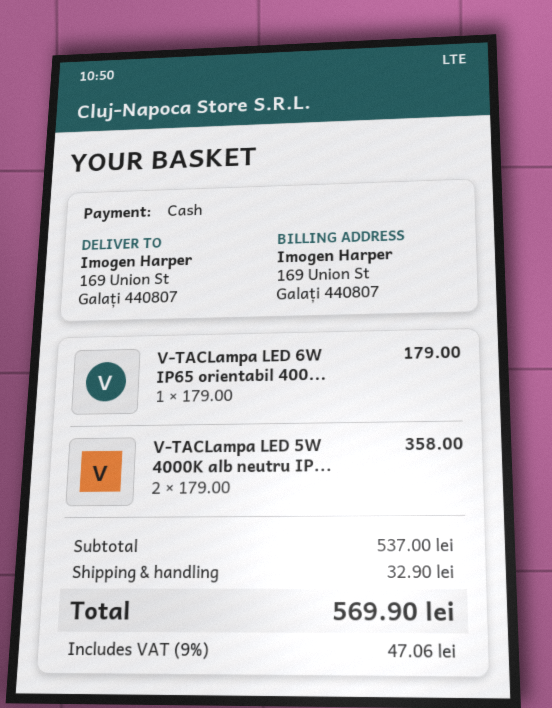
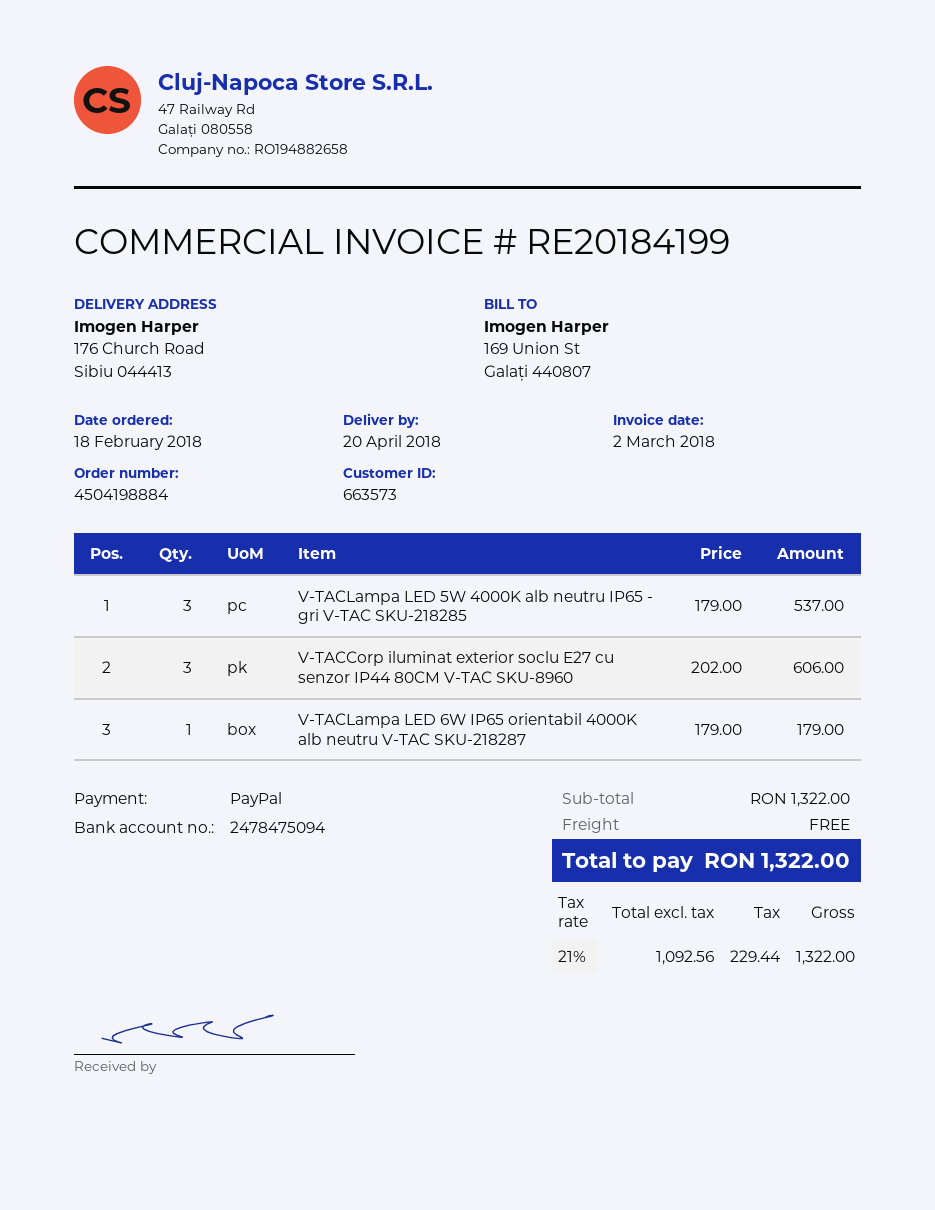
payment method: cash -> PayPal
ship to: 169 Union St, Galați 440807 -> 176 Church Road, Sibiu 044413
V-TACLampa LED 5W 4000K alb neutru IP...: 2 x 179.00 = 358.00 -> 3 x 179.00 = 537.00
V-TACCorp iluminat exterior soclu E27 cu senzor IP44 80CM V-TAC SKU-8960: none -> 3 x 202.00 = 606.00
subtotal: 537.00 -> 1322.00
shipping: 32.90 -> 0.00
tax: 9% = 47.06 -> 21% = 229.44
total: 569.90 -> 1322.00

